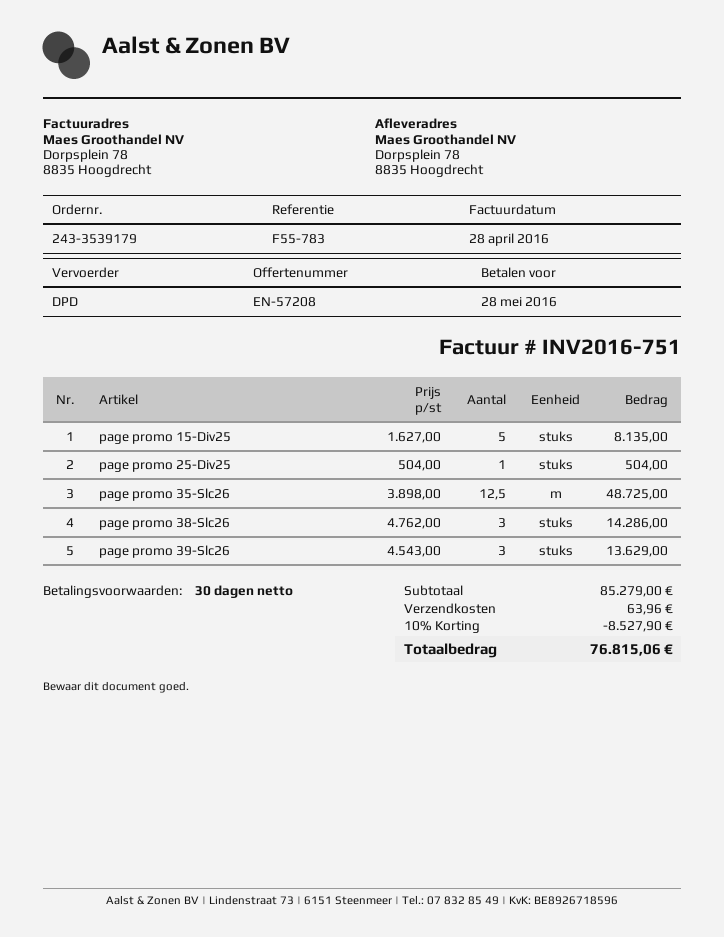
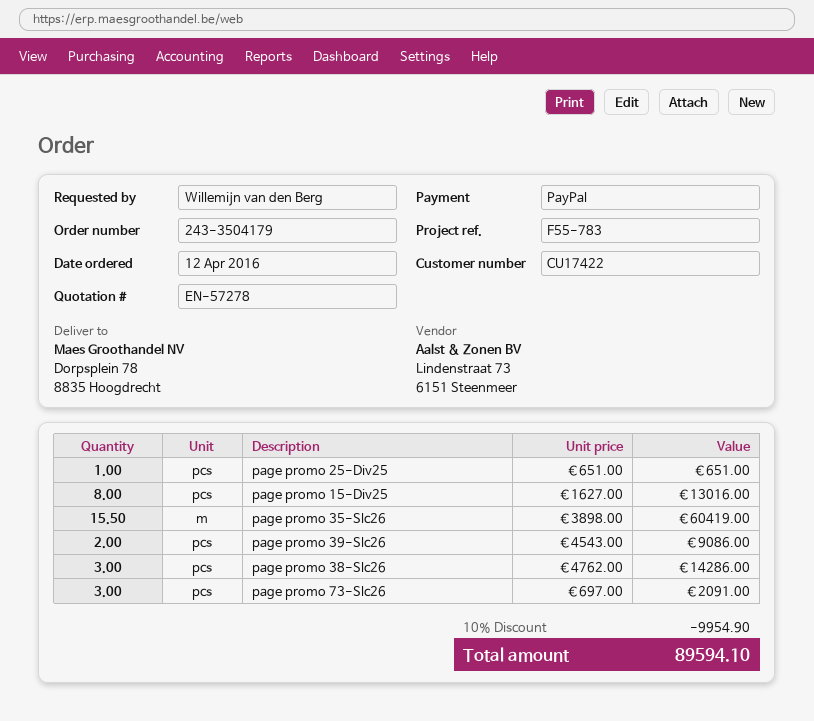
quote number: EN-57208 -> EN-57278
order number: 243-3539179 -> 243-3504179
page promo 15-Div25: 5 x 1627.00 = 8135.00 -> 8 x 1627.00 = 13016.00
page promo 25-Div25: 1 x 504.00 = 504.00 -> 1 x 651.00 = 651.00
page promo 35-Slc26: 12.5 x 3898.00 = 48725.00 -> 15.5 x 3898.00 = 60419.00
page promo 39-Slc26: 3 x 4543.00 = 13629.00 -> 2 x 4543.00 = 9086.00
page promo 73-Slc26: none -> 3 x 697.00 = 2091.00
discount: 10% = 8527.90 -> 10% = 9954.90
shipping: 63.96 -> none
total: 76815.06 -> 89594.10

